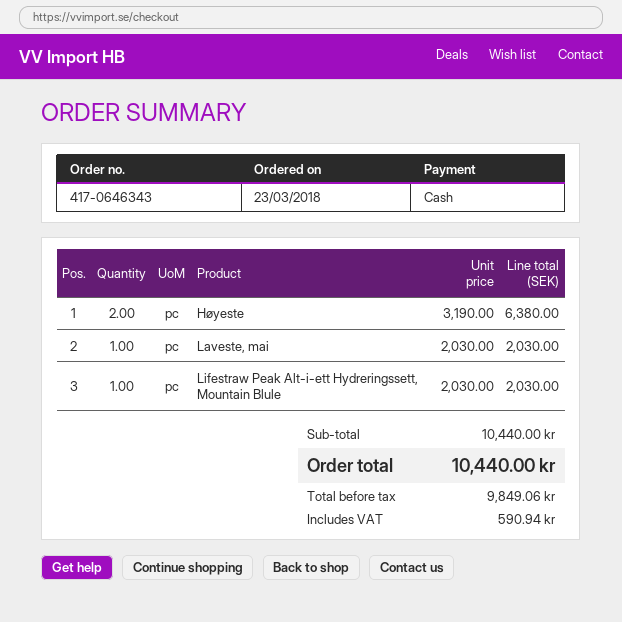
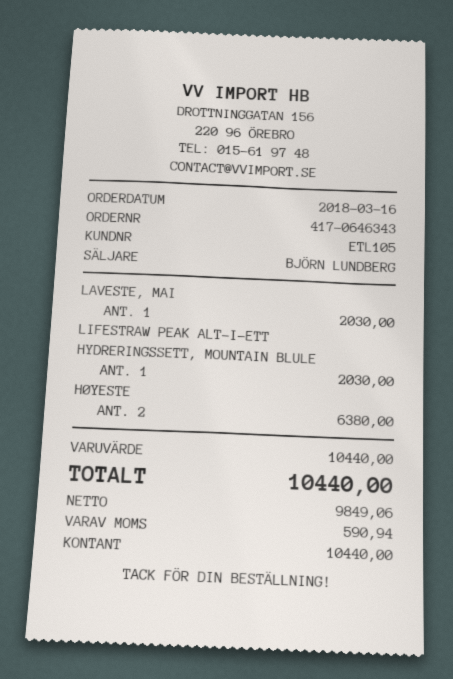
order date: 2018-03-23 -> 2018-03-16

